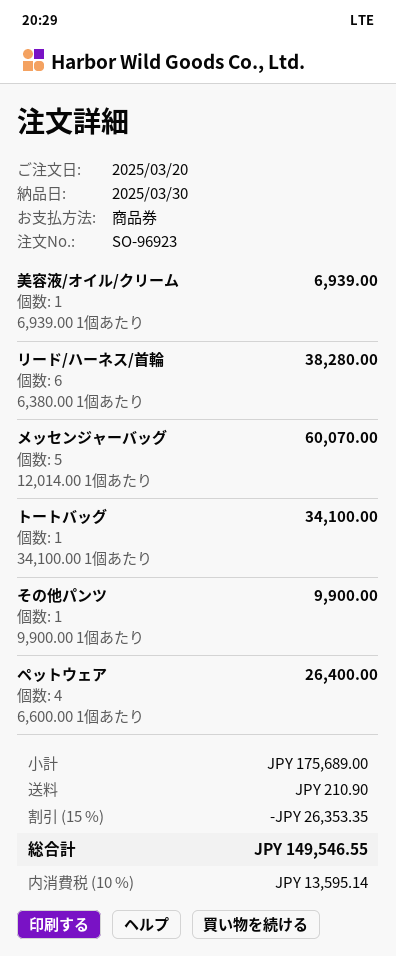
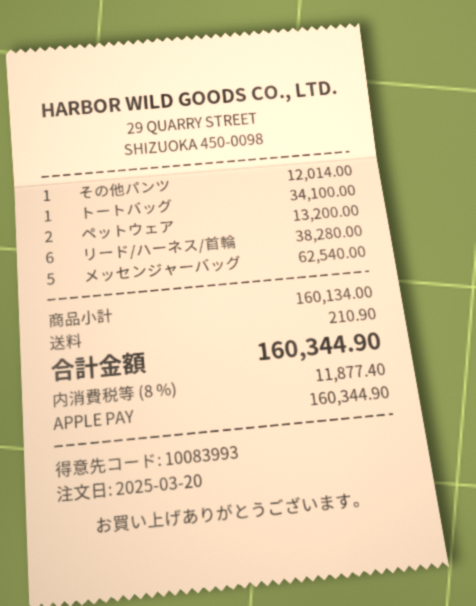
payment method: gift card -> Apple Pay
美容液/オイル/クリーム: 1 for 6939.00 -> none
メッセンジャーバッグ: 5 for 60070.00 -> 5 for 62540.00
その他パンツ: 1 for 9900.00 -> 1 for 12014.00
ペットウェア: 4 for 26400.00 -> 2 for 13200.00
subtotal: 175689.00 -> 160134.00
discount: 15% = 26353.35 -> none
tax: 10% = 13595.14 -> 8% = 11877.40
total: 149546.55 -> 160344.90

